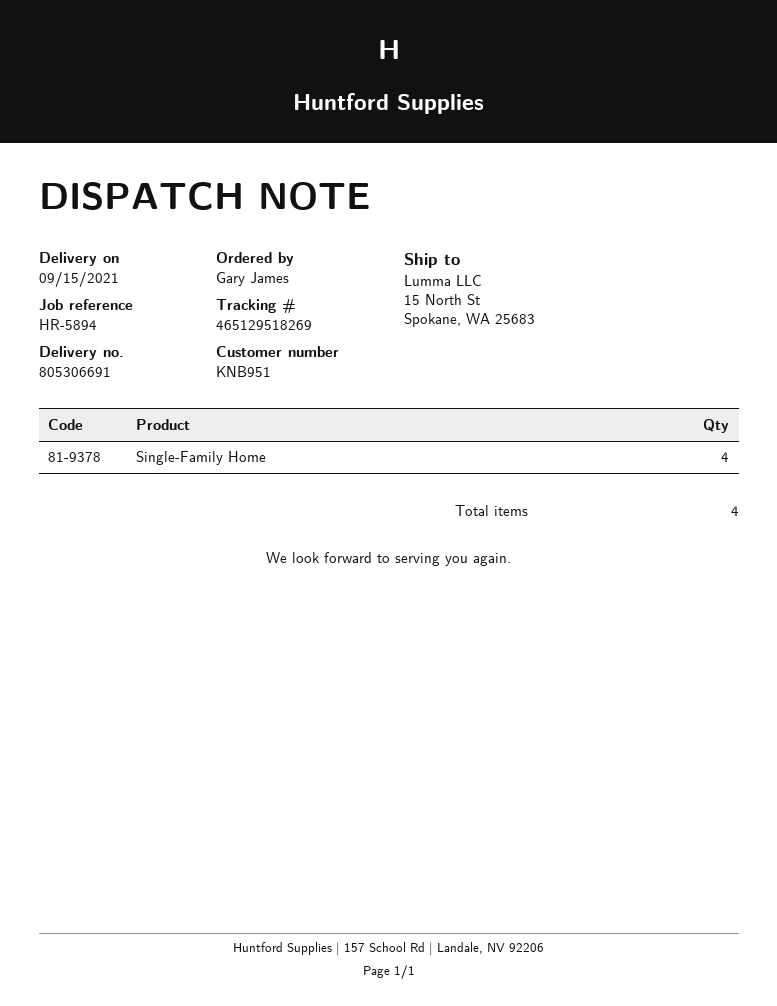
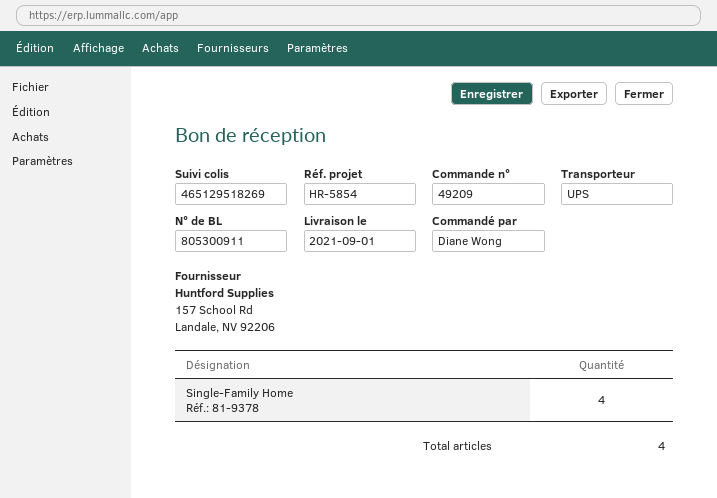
delivery note number: 805306691 -> 805300911
delivery date: 2021-09-15 -> 2021-09-01
reference: HR-5894 -> HR-5854
ordered by: Gary James -> Diane Wong

